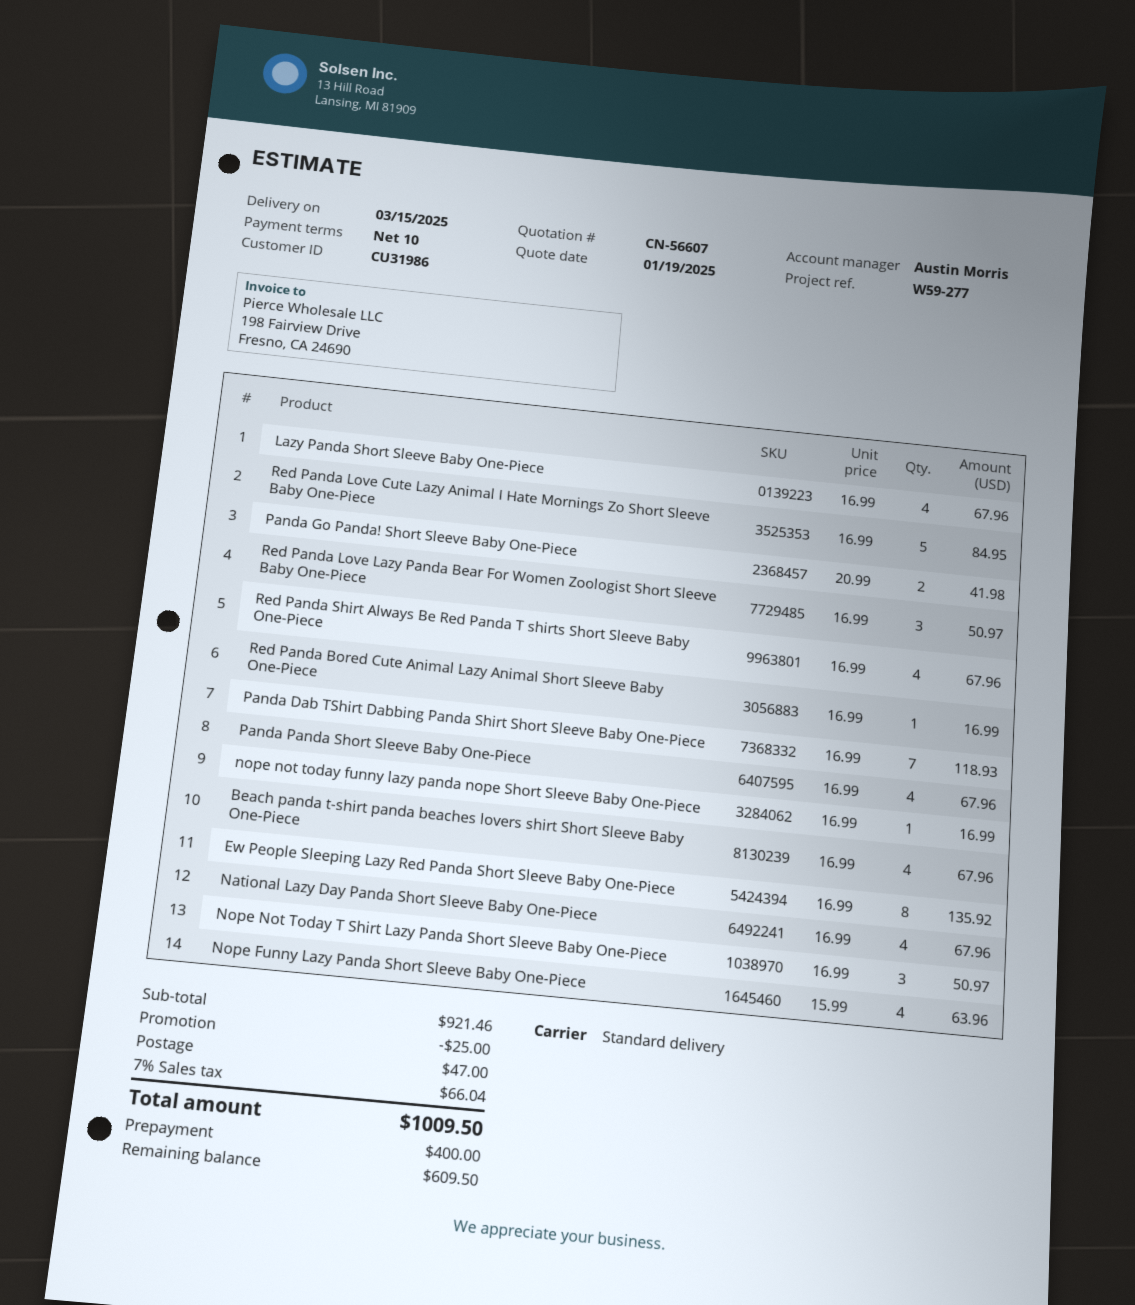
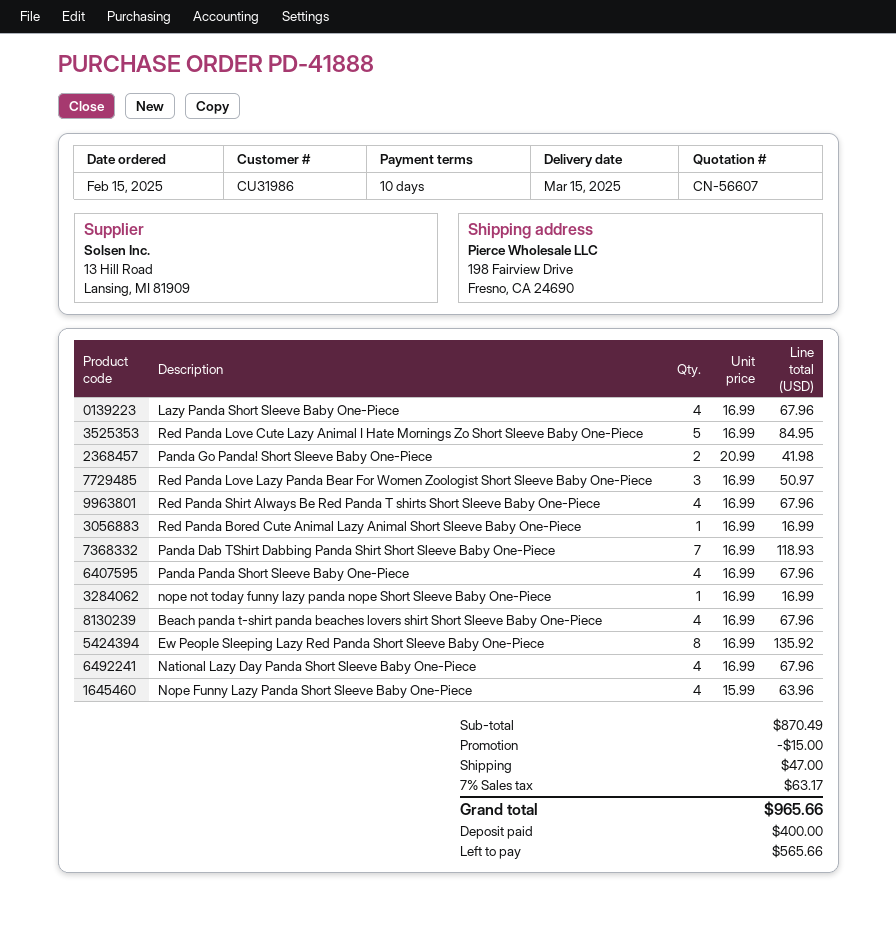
Nope Not Today T Shirt Lazy Panda Short Sleeve Baby One-Piece: 3 x 16.99 = 50.97 -> none
subtotal: 921.46 -> 870.49
discount: 25.00 -> 15.00
tax: 7% = 66.04 -> 7% = 63.17
total: 1009.50 -> 965.66
balance: 609.50 -> 565.66

